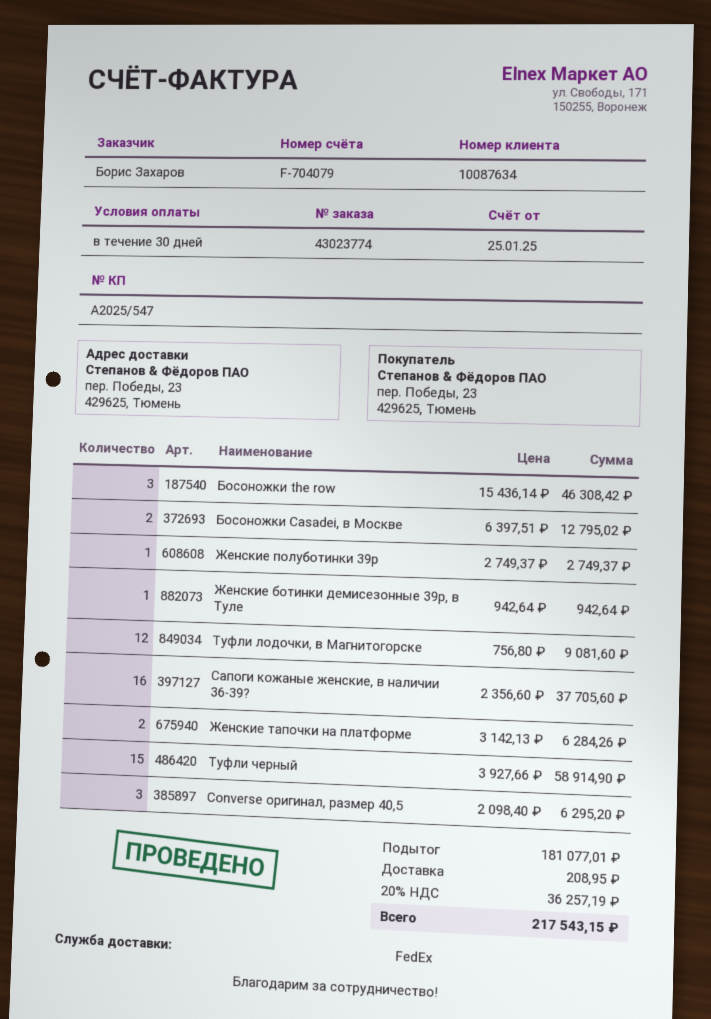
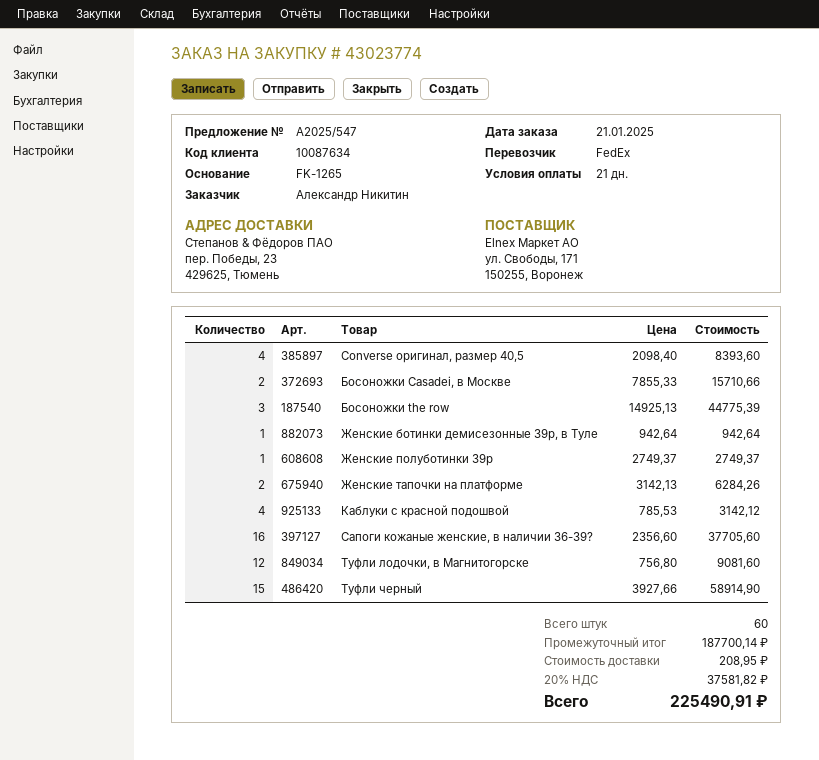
payment terms: 30 days -> 21 days
ordered by: Борис Захаров -> Александр Никитин
Босоножки the row: 3 x 15436.14 = 46308.42 -> 3 x 14925.13 = 44775.39
Босоножки Casadei, в Москве: 2 x 6397.51 = 12795.02 -> 2 x 7855.33 = 15710.66
Converse оригинал, размер 40,5: 3 x 2098.40 = 6295.20 -> 4 x 2098.40 = 8393.60
Каблуки с красной подошвой: none -> 4 x 785.53 = 3142.12
subtotal: 181077.01 -> 187700.14
tax: 20% = 36257.19 -> 20% = 37581.82
total: 217543.15 -> 225490.91

